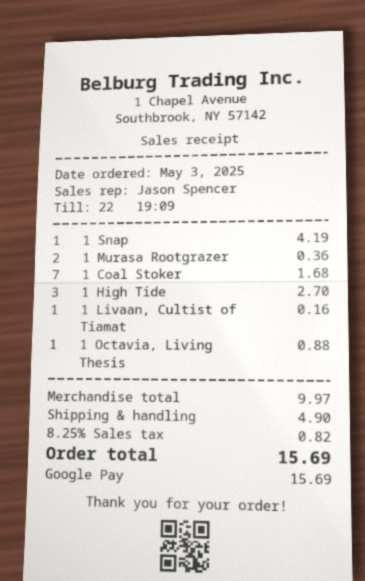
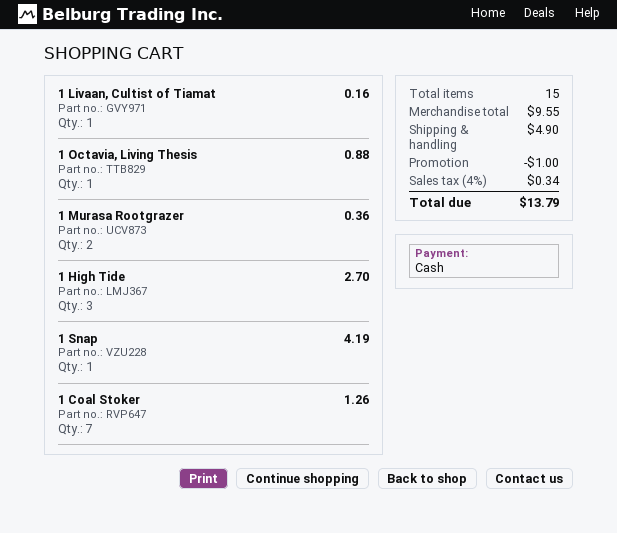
payment method: Google Pay -> cash
1 Coal Stoker: 7 for 1.68 -> 7 for 1.26
subtotal: 9.97 -> 9.55
discount: none -> 1.00
tax: 8.25% = 0.82 -> 4% = 0.34
total: 15.69 -> 13.79

